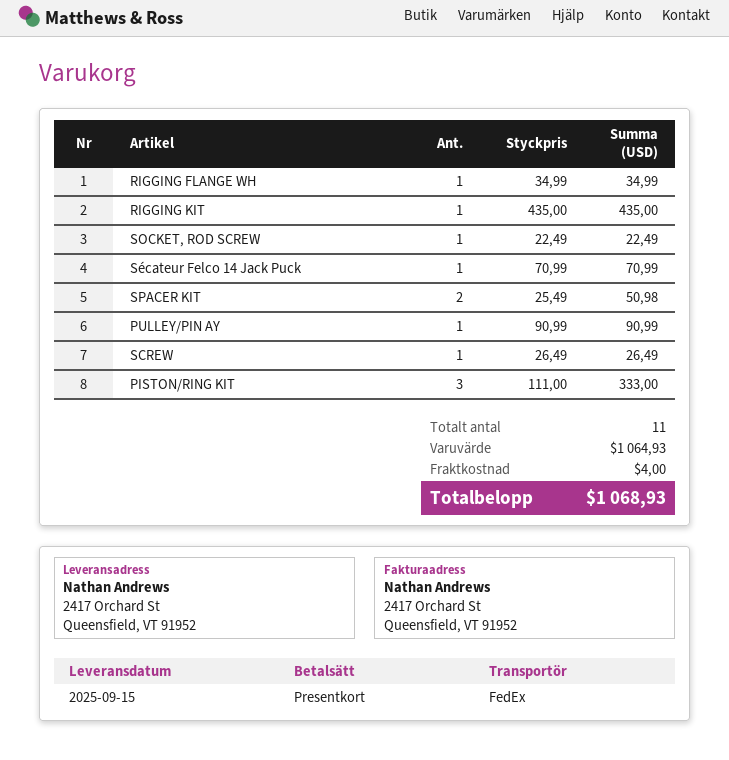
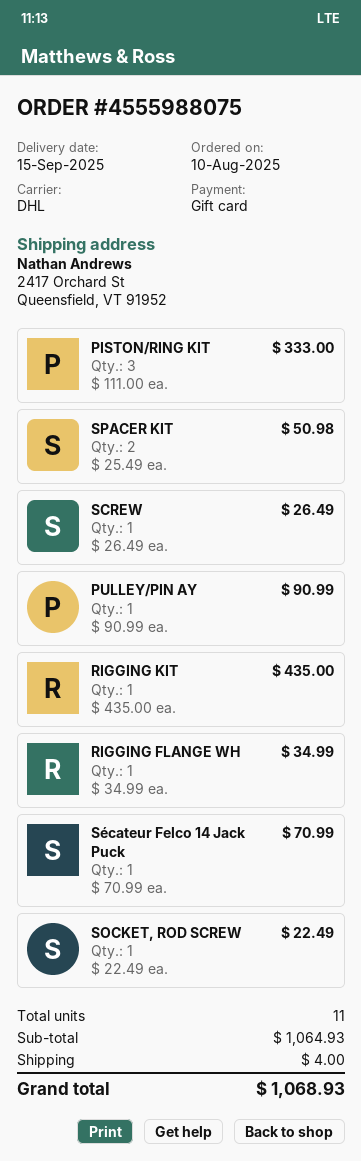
shipping method: FedEx -> DHL

